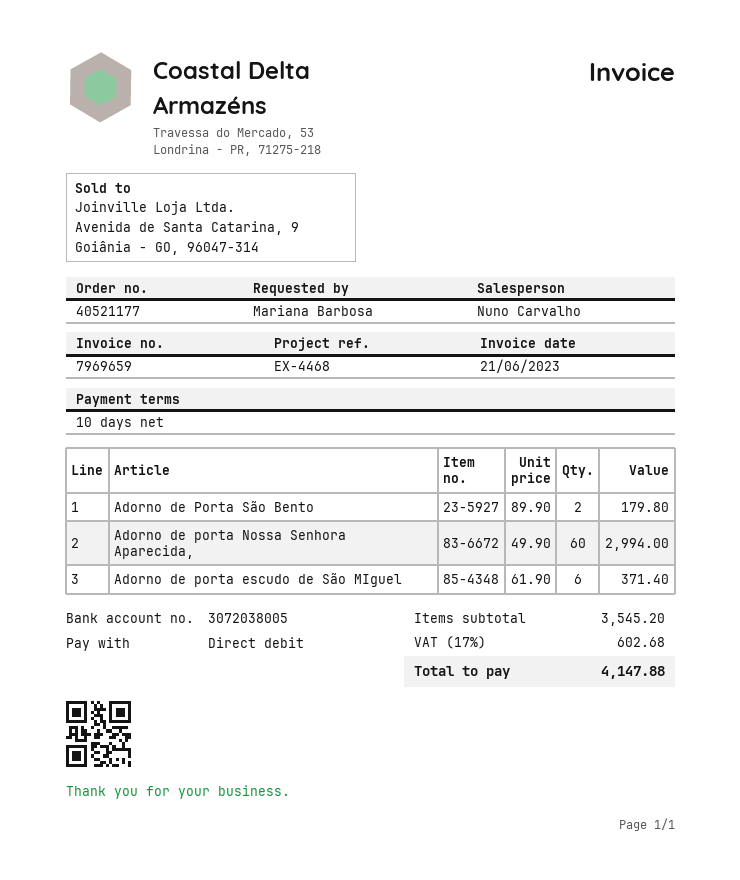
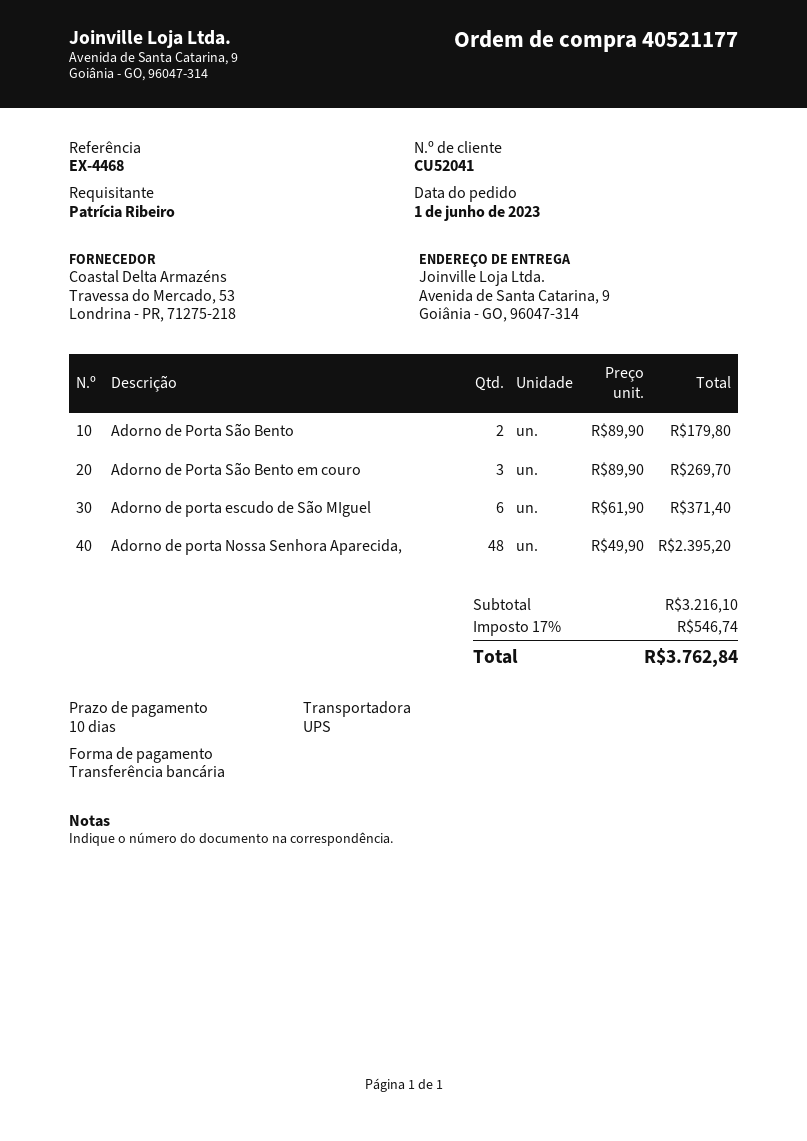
ordered by: Mariana Barbosa -> Patrícia Ribeiro
payment method: direct debit -> bank transfer
Adorno de porta Nossa Senhora Aparecida,: 60 x 49.90 = 2994.00 -> 48 x 49.90 = 2395.20
Adorno de Porta São Bento em couro: none -> 3 x 89.90 = 269.70
subtotal: 3545.20 -> 3216.10
tax: 17% = 602.68 -> 17% = 546.74
total: 4147.88 -> 3762.84

